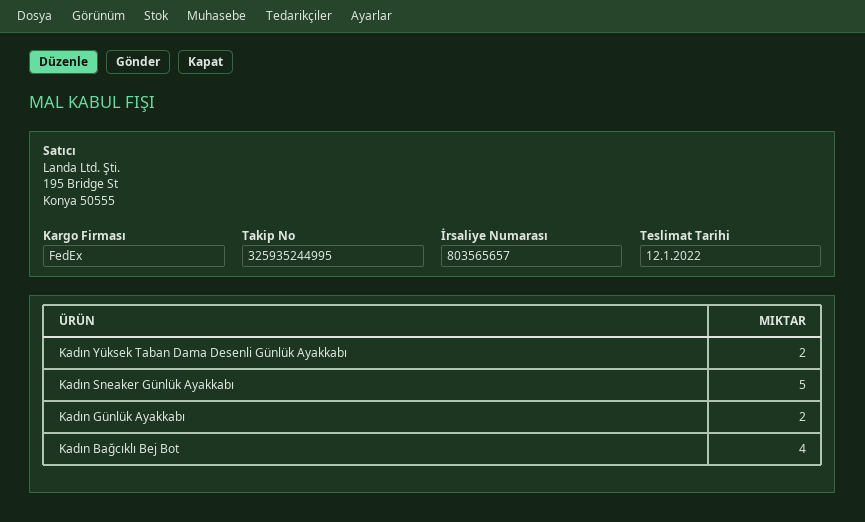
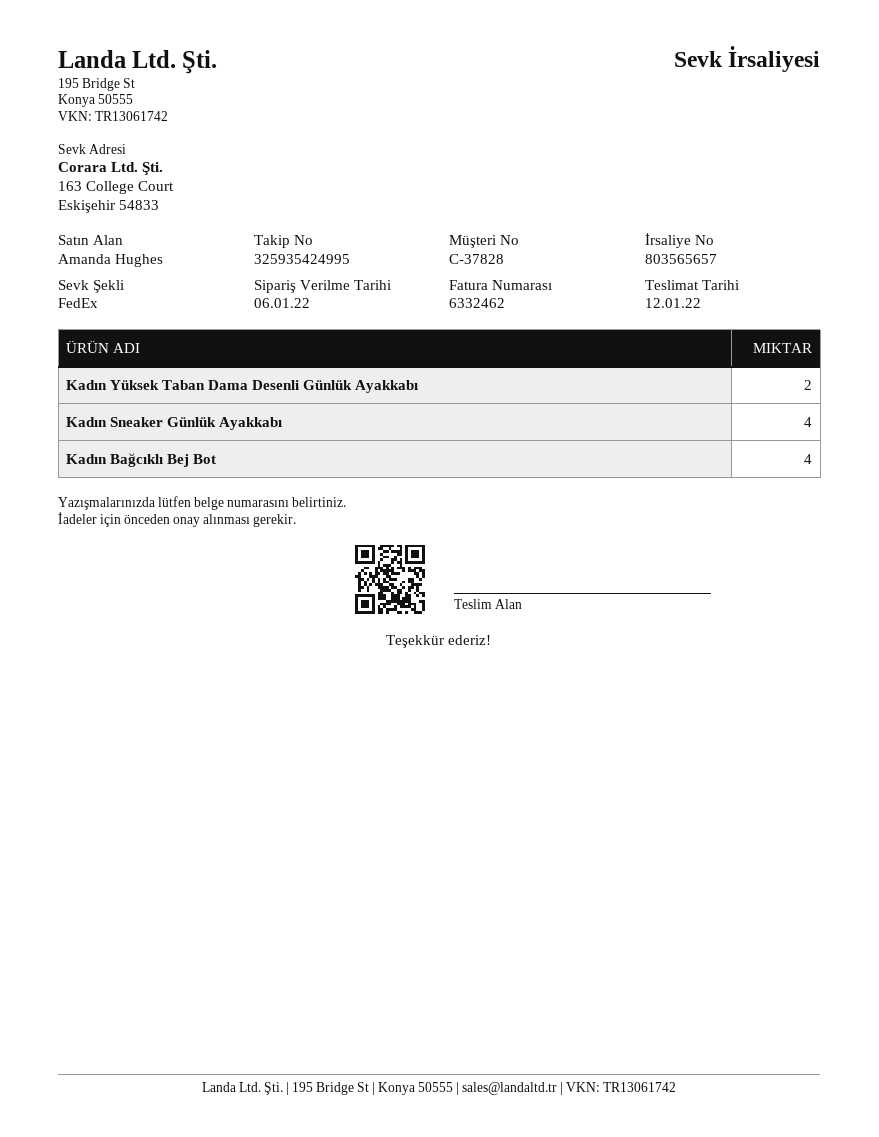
tracking number: 325935244995 -> 325935424995
Kadın Sneaker Günlük Ayakkabı: 5 -> 4
Kadın Günlük Ayakkabı: 2 -> none

